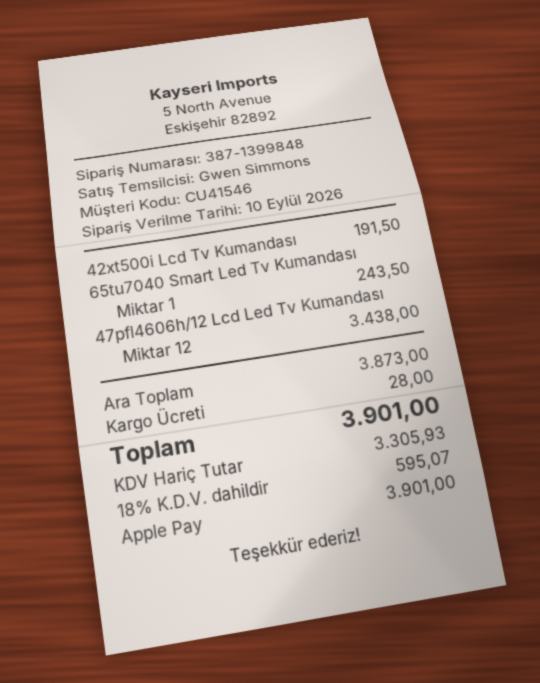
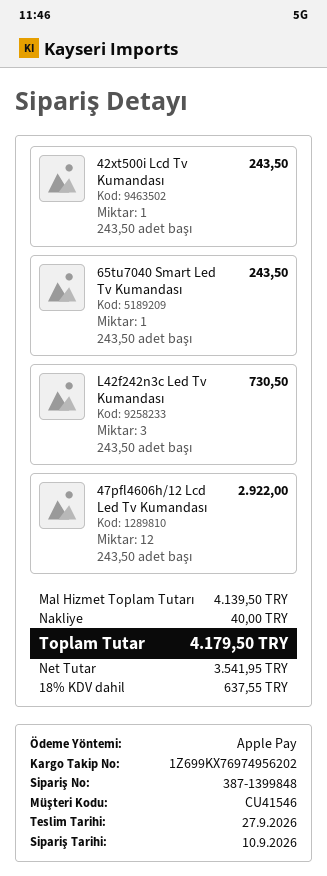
42xt500i Lcd Tv Kumandası: 1 for 191.50 -> 1 for 243.50
47pfl4606h/12 Lcd Led Tv Kumandası: 12 for 3438.00 -> 12 for 2922.00
L42f242n3c Led Tv Kumandası: none -> 3 for 730.50
subtotal: 3873.00 -> 4139.50
shipping: 28.00 -> 40.00
net: 3305.93 -> 3541.95
tax: 18% = 595.07 -> 18% = 637.55
total: 3901.00 -> 4179.50

